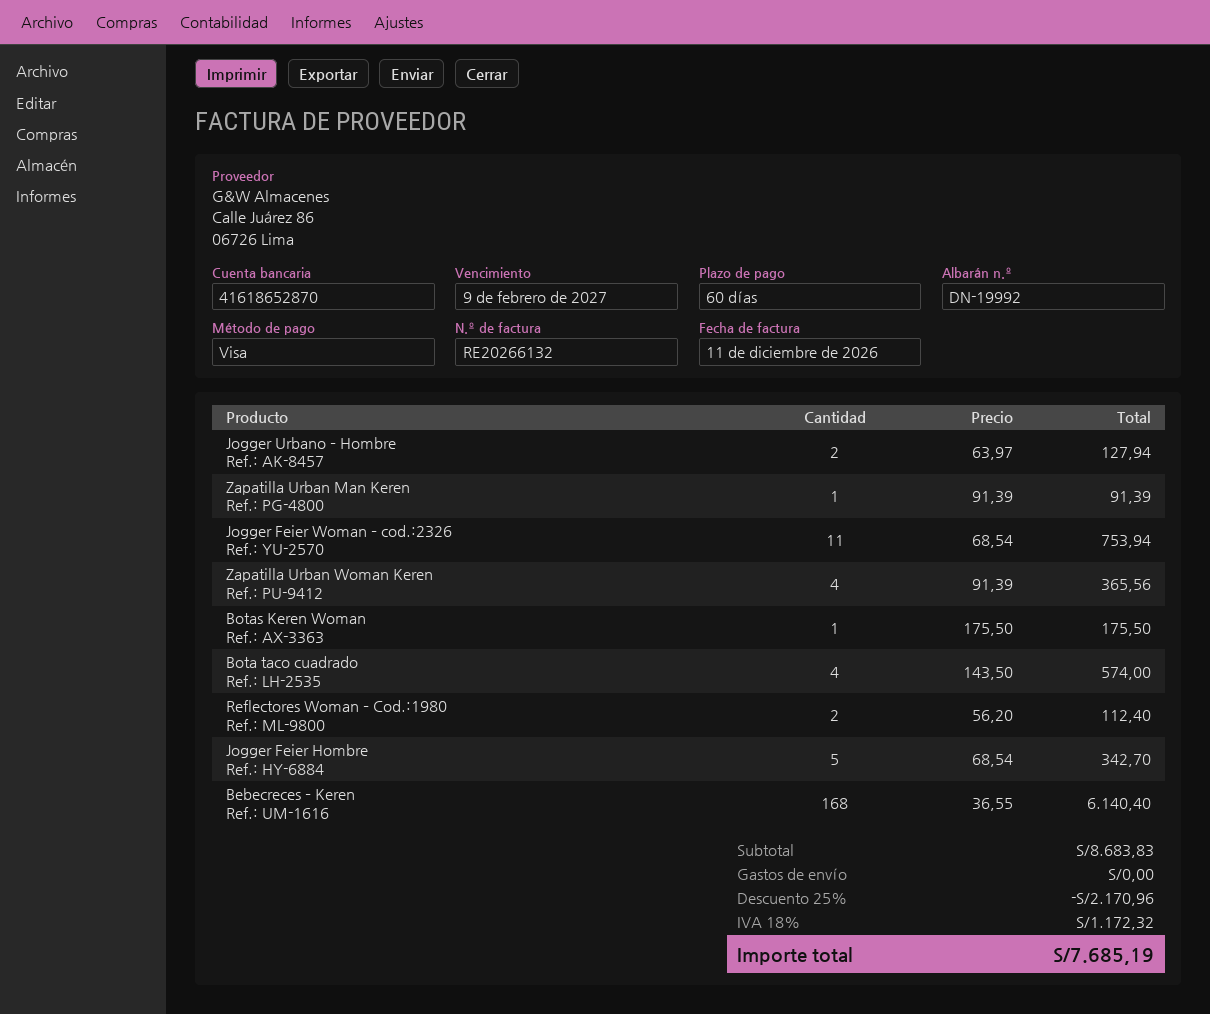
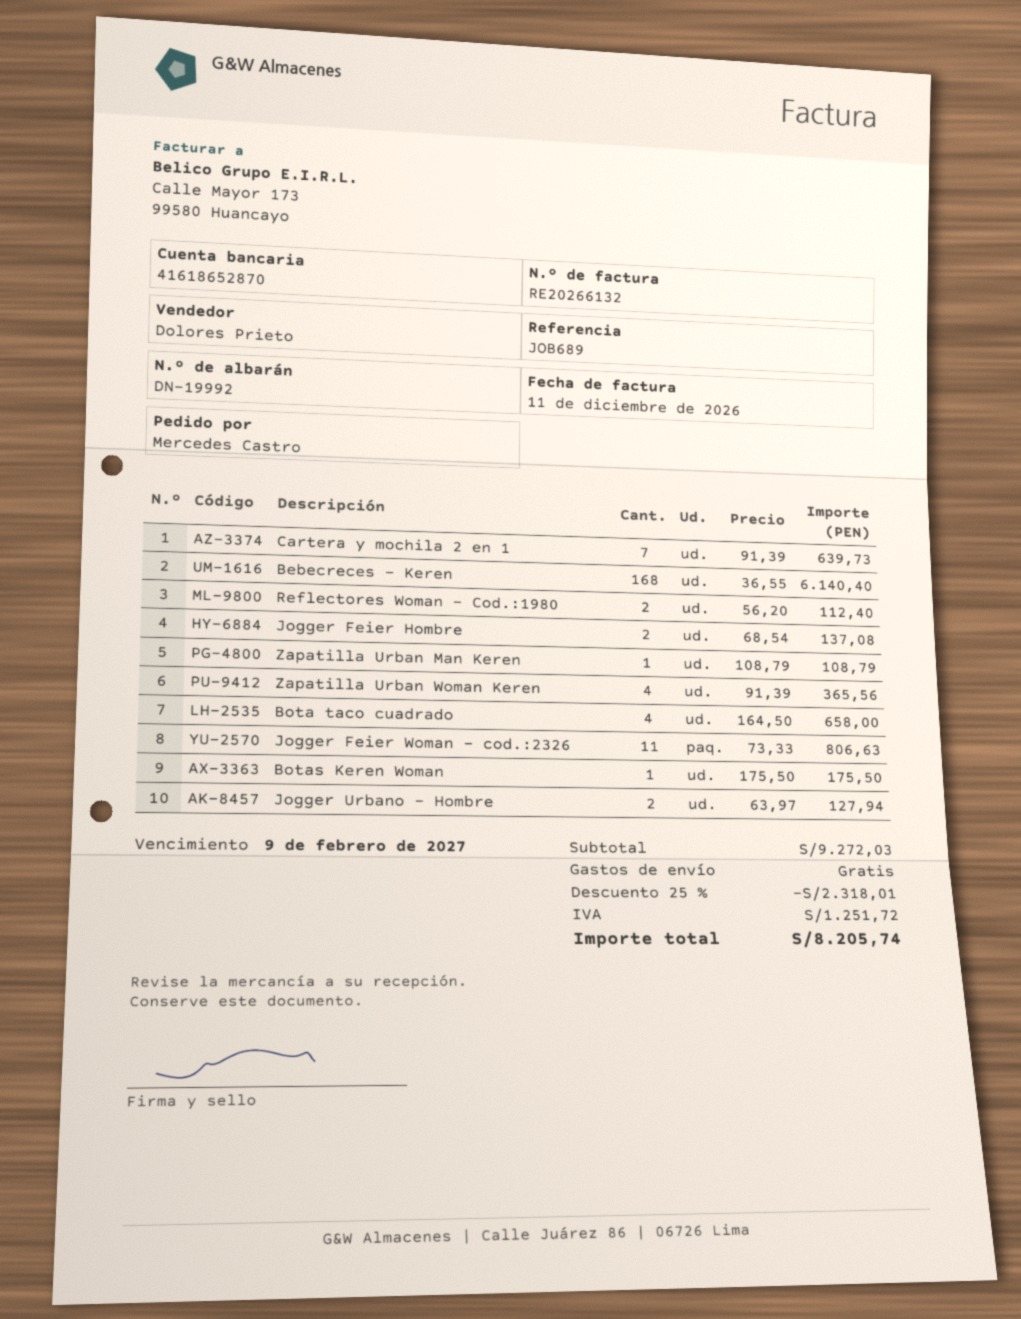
Zapatilla Urban Man Keren: 1 x 91.39 = 91.39 -> 1 x 108.79 = 108.79
Jogger Feier Woman – cod.:2326: 11 x 68.54 = 753.94 -> 11 x 73.33 = 806.63
Bota taco cuadrado: 4 x 143.50 = 574.00 -> 4 x 164.50 = 658.00
Jogger Feier Hombre: 5 x 68.54 = 342.70 -> 2 x 68.54 = 137.08
Cartera y mochila 2 en 1: none -> 7 x 91.39 = 639.73
subtotal: 8683.83 -> 9272.03
discount: 25% = 2170.96 -> 25% = 2318.01
tax: 1172.32 -> 1251.72
total: 7685.19 -> 8205.74

